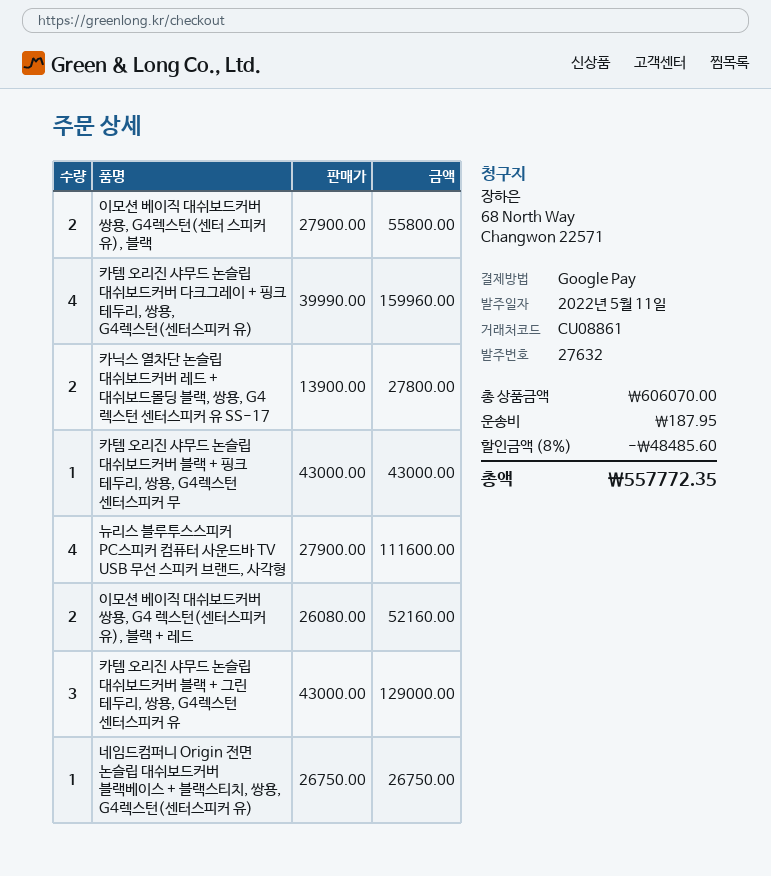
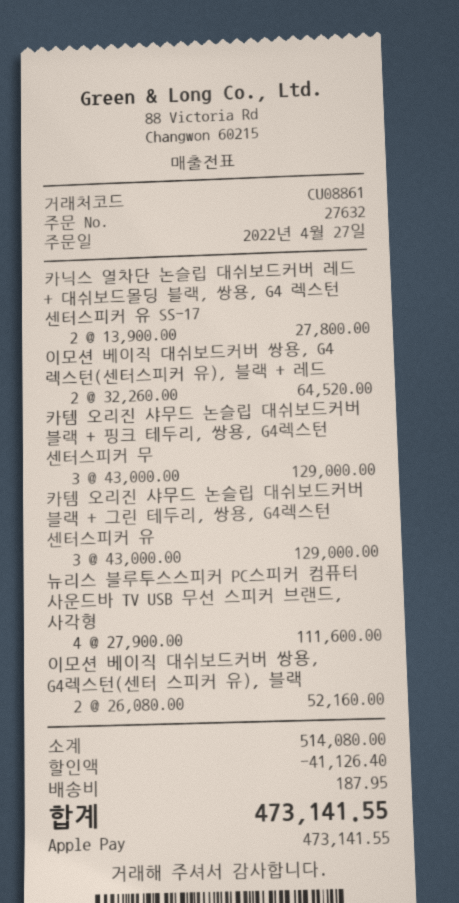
order date: 2022-05-11 -> 2022-04-27
payment method: Google Pay -> Apple Pay
이모션 베이직 대쉬보드커버 쌍용, G4렉스턴(센터 스피커 유), 블랙: 2 x 27900.00 = 55800.00 -> 2 x 26080.00 = 52160.00
카템 오리진 샤무드 논슬립 대쉬보드커버 다크그레이 + 핑크 테두리, 쌍용, G4렉스턴(센터스피커 유): 4 x 39990.00 = 159960.00 -> none
카템 오리진 샤무드 논슬립 대쉬보드커버 블랙 + 핑크 테두리, 쌍용, G4렉스턴 센터스피커 무: 1 x 43000.00 = 43000.00 -> 3 x 43000.00 = 129000.00
이모션 베이직 대쉬보드커버 쌍용, G4 렉스턴(센터스피커 유), 블랙 + 레드: 2 x 26080.00 = 52160.00 -> 2 x 32260.00 = 64520.00
네임드컴퍼니 Origin 전면 논슬립 대쉬보드커버 블랙베이스 + 블랙스티치, 쌍용, G4렉스턴(센터스피커 유): 1 x 26750.00 = 26750.00 -> none
subtotal: 606070.00 -> 514080.00
discount: 48485.60 -> 41126.40
total: 557772.35 -> 473141.55

